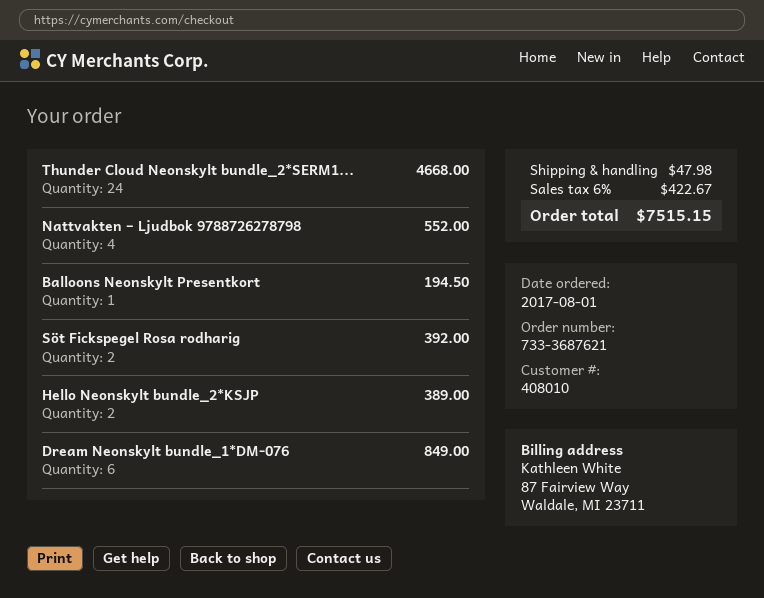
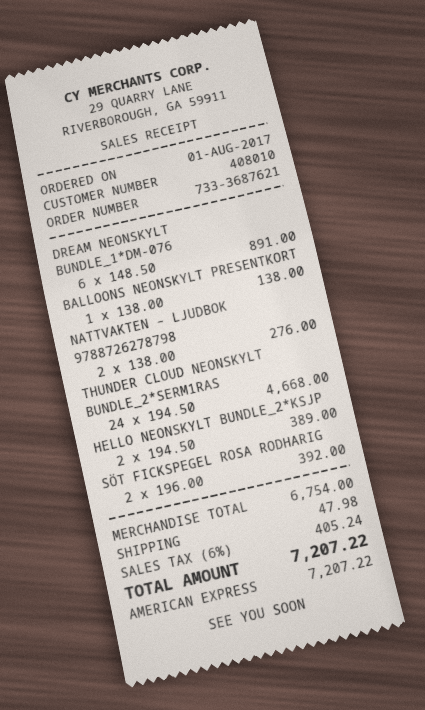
Nattvakten – Ljudbok 9788726278798: 4 for 552.00 -> 2 for 276.00
Balloons Neonskylt Presentkort: 1 for 194.50 -> 1 for 138.00
Dream Neonskylt bundle_1*DM-076: 6 for 849.00 -> 6 for 891.00
tax: 6% = 422.67 -> 6% = 405.24
total: 7515.15 -> 7207.22

